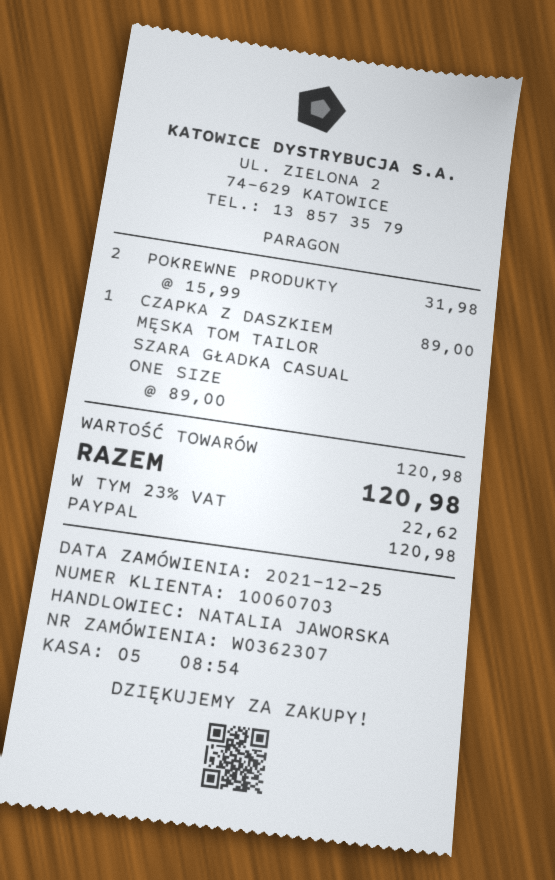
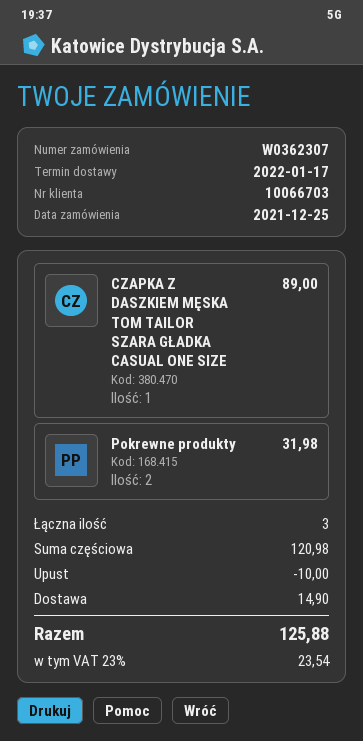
customer number: 10060703 -> 10066703
discount: none -> 10.00
shipping: none -> 14.90
tax: 23% = 22.62 -> 23% = 23.54
total: 120.98 -> 125.88

